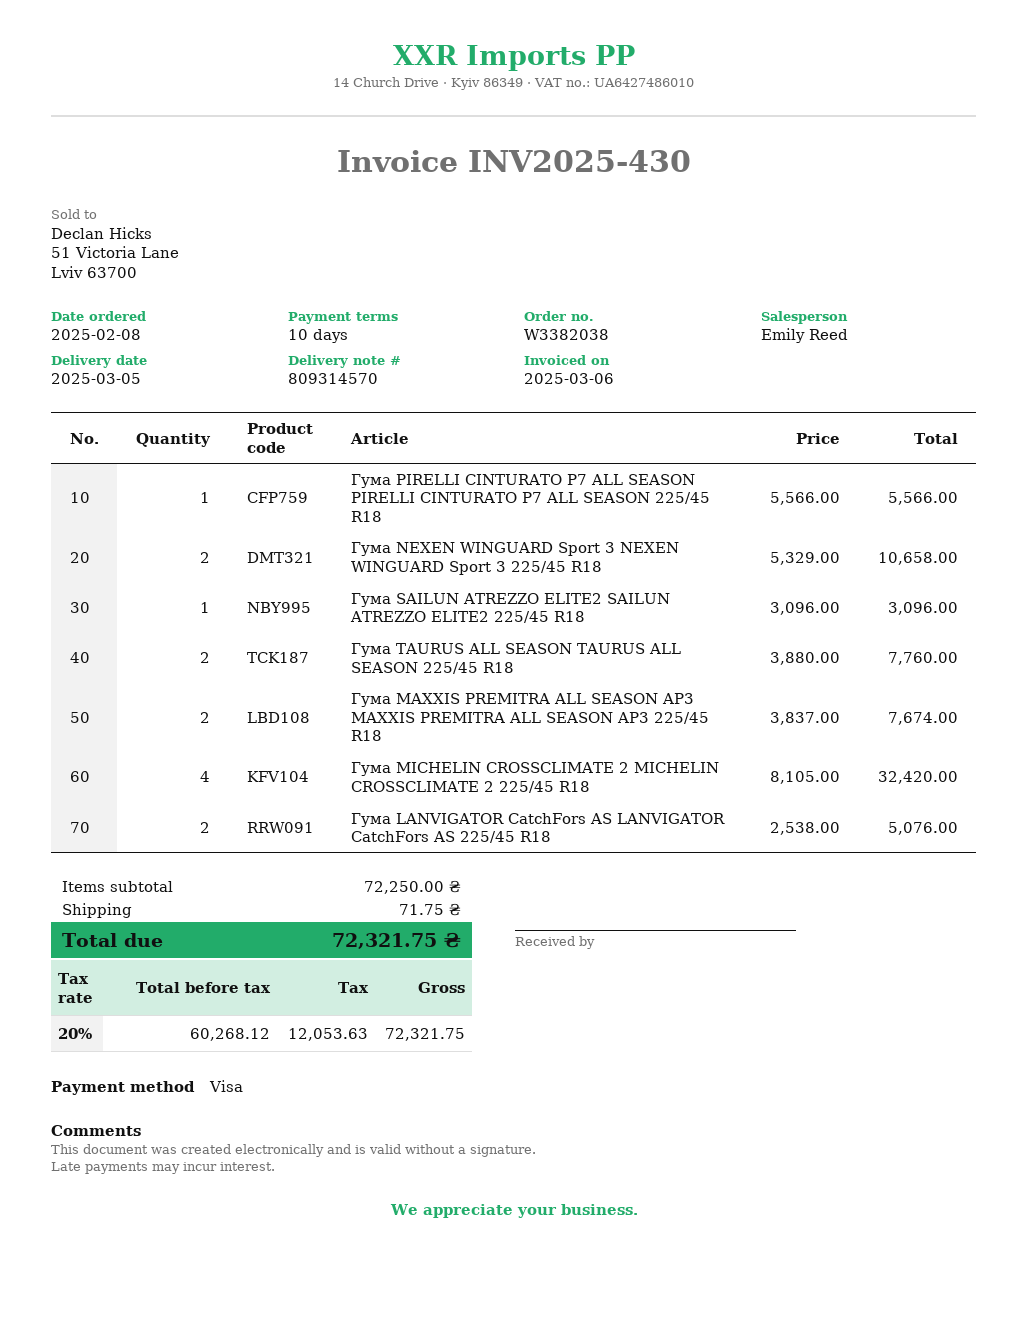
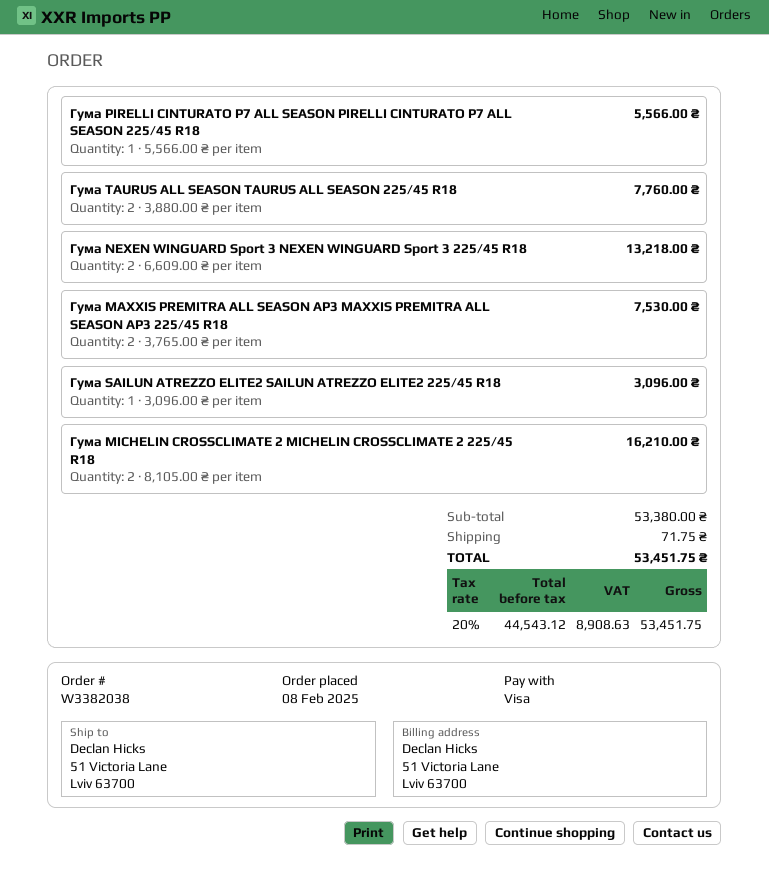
Гума NEXEN WINGUARD Sport 3 NEXEN WINGUARD Sport 3 225/45 R18: 2 x 5329.00 = 10658.00 -> 2 x 6609.00 = 13218.00
Гума MAXXIS PREMITRA ALL SEASON AP3 MAXXIS PREMITRA ALL SEASON AP3 225/45 R18: 2 x 3837.00 = 7674.00 -> 2 x 3765.00 = 7530.00
Гума MICHELIN CROSSCLIMATE 2 MICHELIN CROSSCLIMATE 2 225/45 R18: 4 x 8105.00 = 32420.00 -> 2 x 8105.00 = 16210.00
Гума LANVIGATOR CatchFors AS LANVIGATOR CatchFors AS 225/45 R18: 2 x 2538.00 = 5076.00 -> none
subtotal: 72250.00 -> 53380.00
net: 60268.12 -> 44543.12
tax: 20% = 12053.63 -> 20% = 8908.63
total: 72321.75 -> 53451.75

